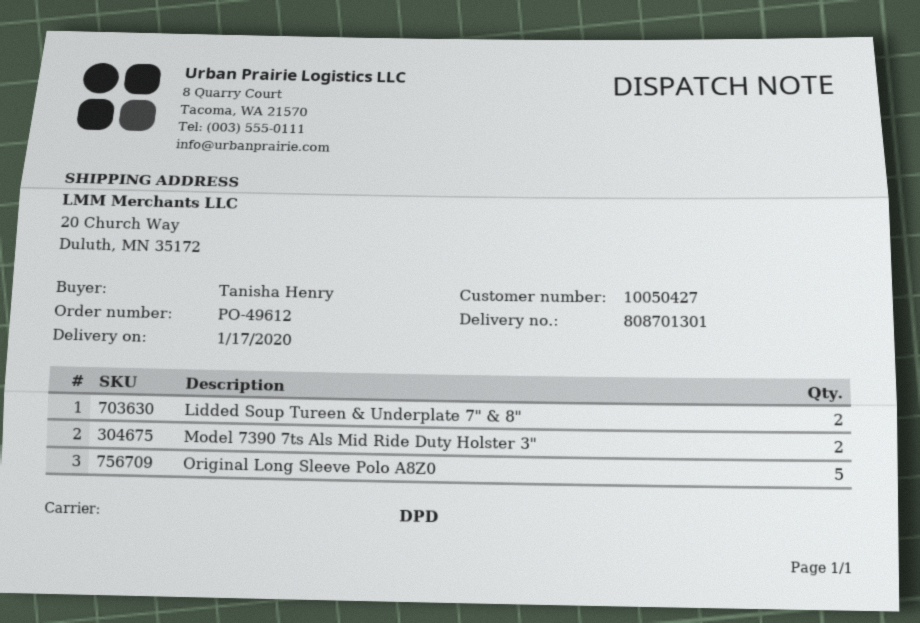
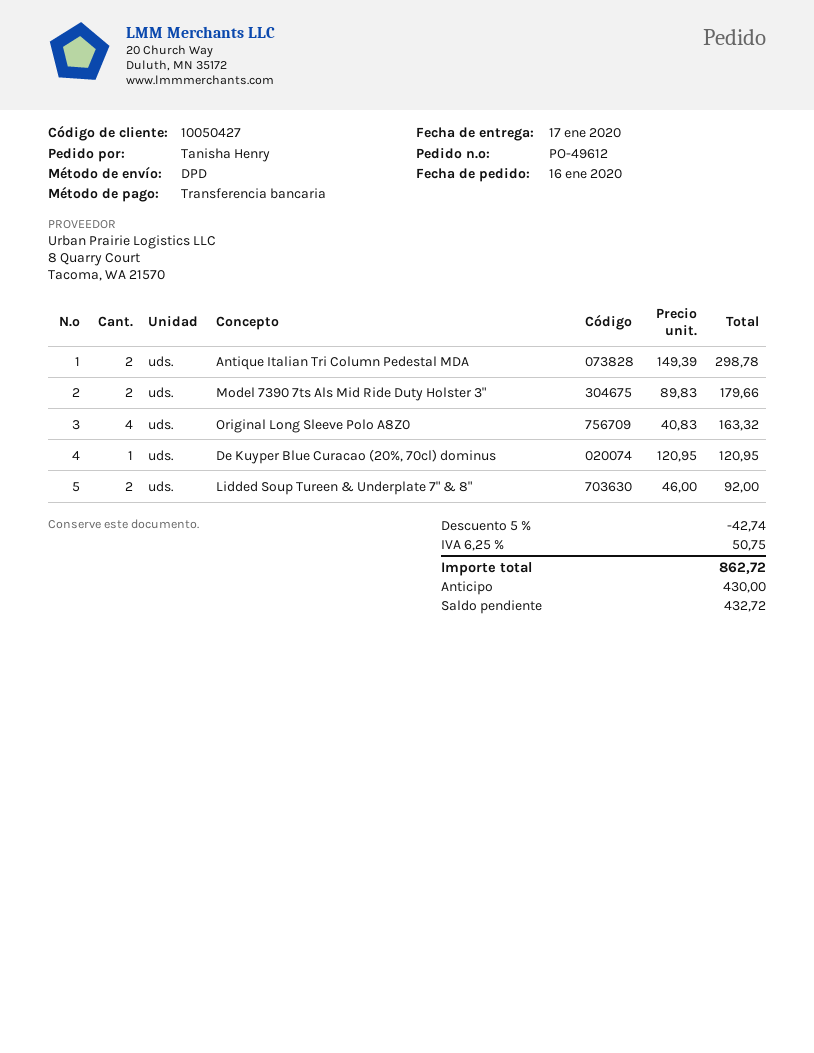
Original Long Sleeve Polo A8Z0: 5 -> 4
Antique Italian Tri Column Pedestal MDA: none -> 2
De Kuyper Blue Curacao (20%, 70cl) dominus: none -> 1

